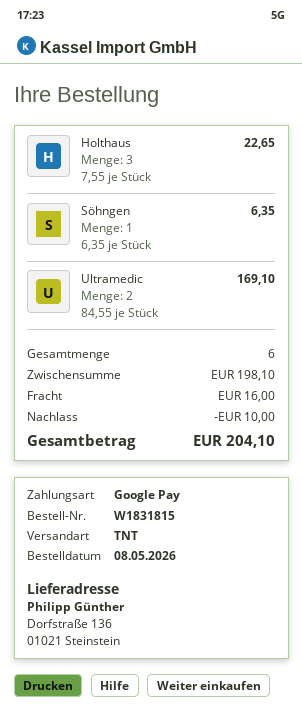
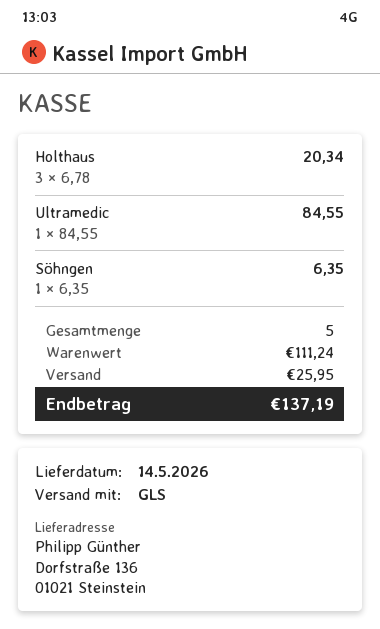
shipping method: TNT -> GLS
Holthaus: 3 x 7.55 = 22.65 -> 3 x 6.78 = 20.34
Ultramedic: 2 x 84.55 = 169.10 -> 1 x 84.55 = 84.55
total quantity: 6 -> 5
subtotal: 198.10 -> 111.24
discount: 10.00 -> none
shipping: 16.00 -> 25.95
total: 204.10 -> 137.19

